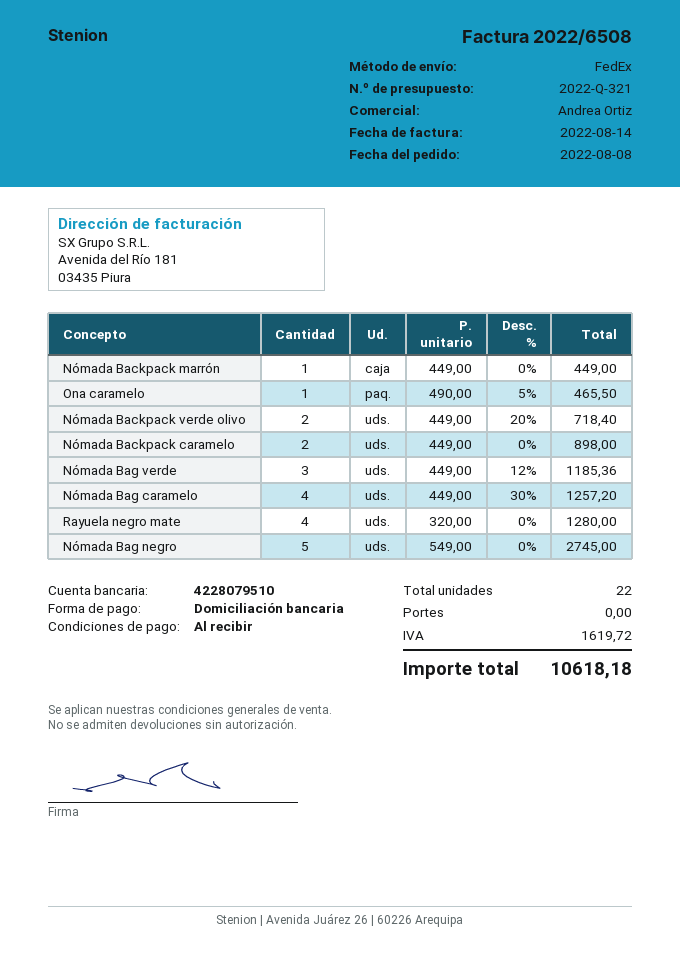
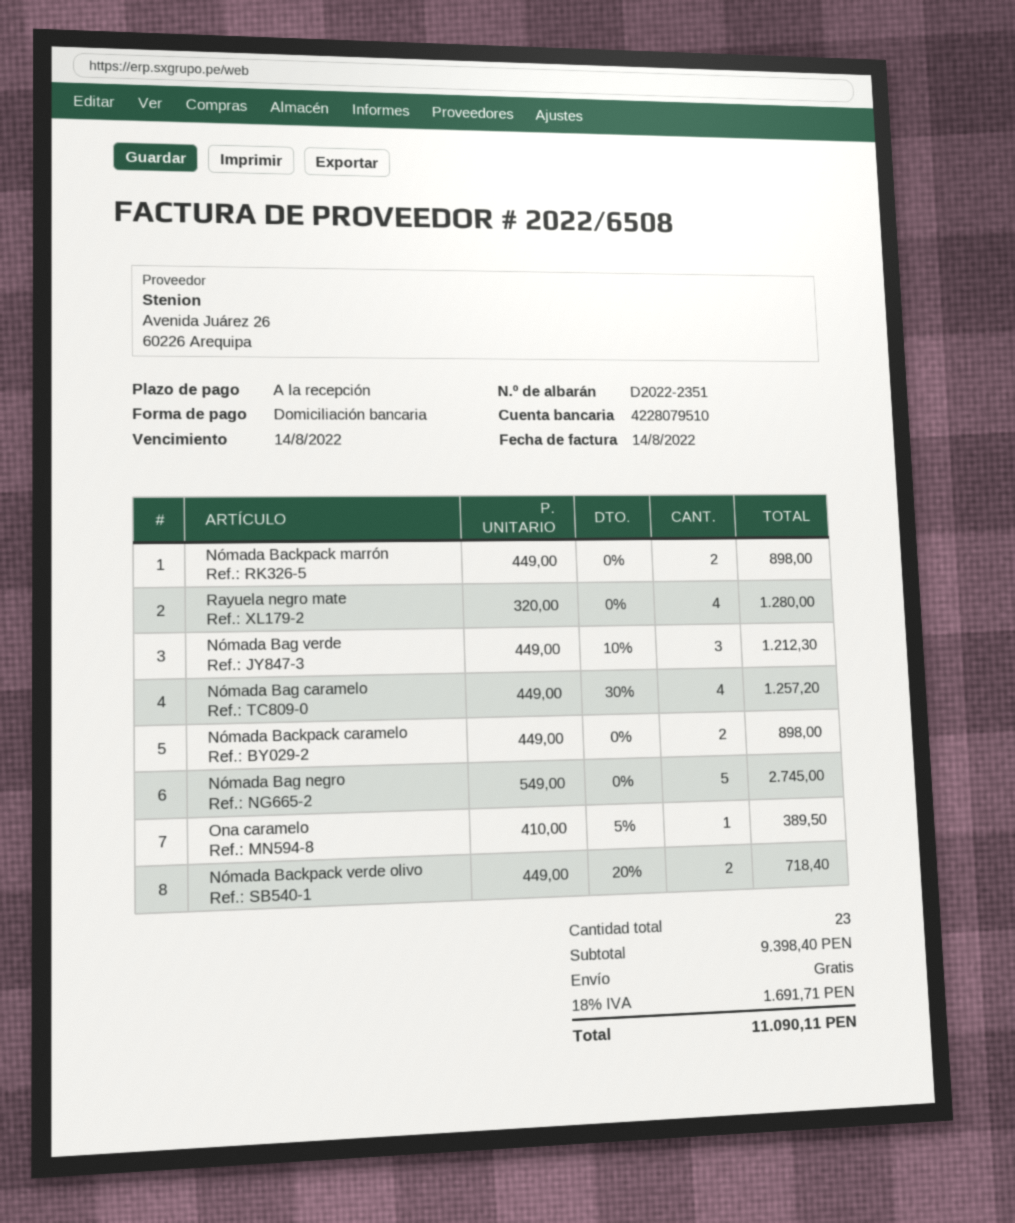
Nómada Backpack marrón: 1 x 449.00 = 449.00 -> 2 x 449.00 = 898.00
Ona caramelo: 1 x 490.00 - 5% = 465.50 -> 1 x 410.00 - 5% = 389.50
Nómada Bag verde: 3 x 449.00 - 12% = 1185.36 -> 3 x 449.00 - 10% = 1212.30
total quantity: 22 -> 23
tax: 1619.72 -> 1691.71
total: 10618.18 -> 11090.11

